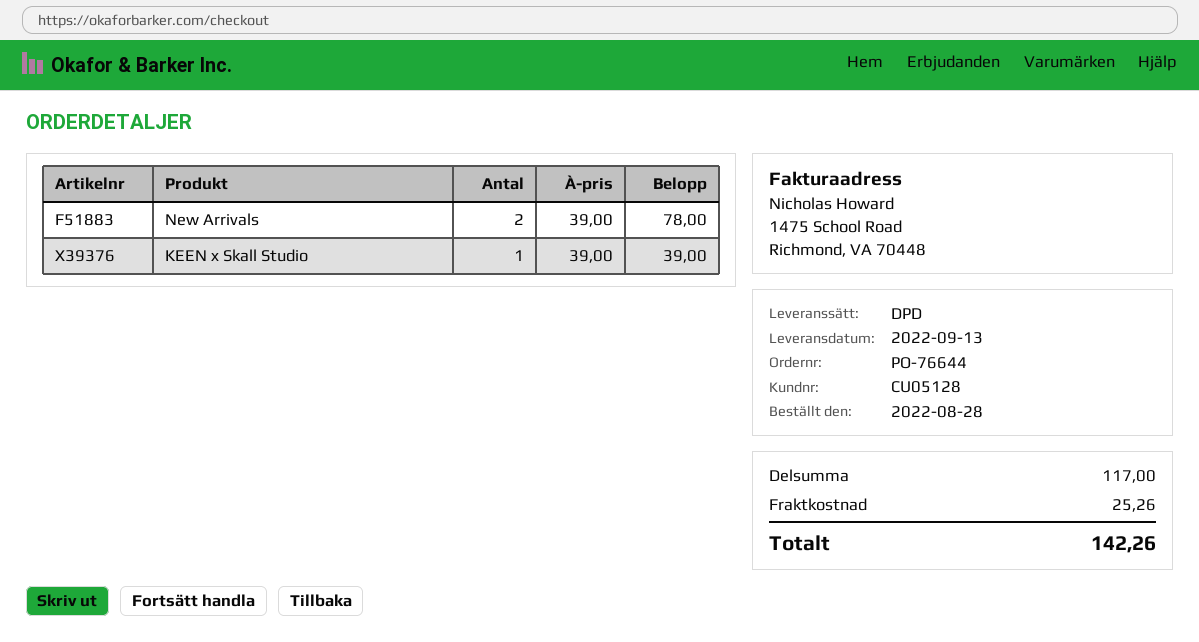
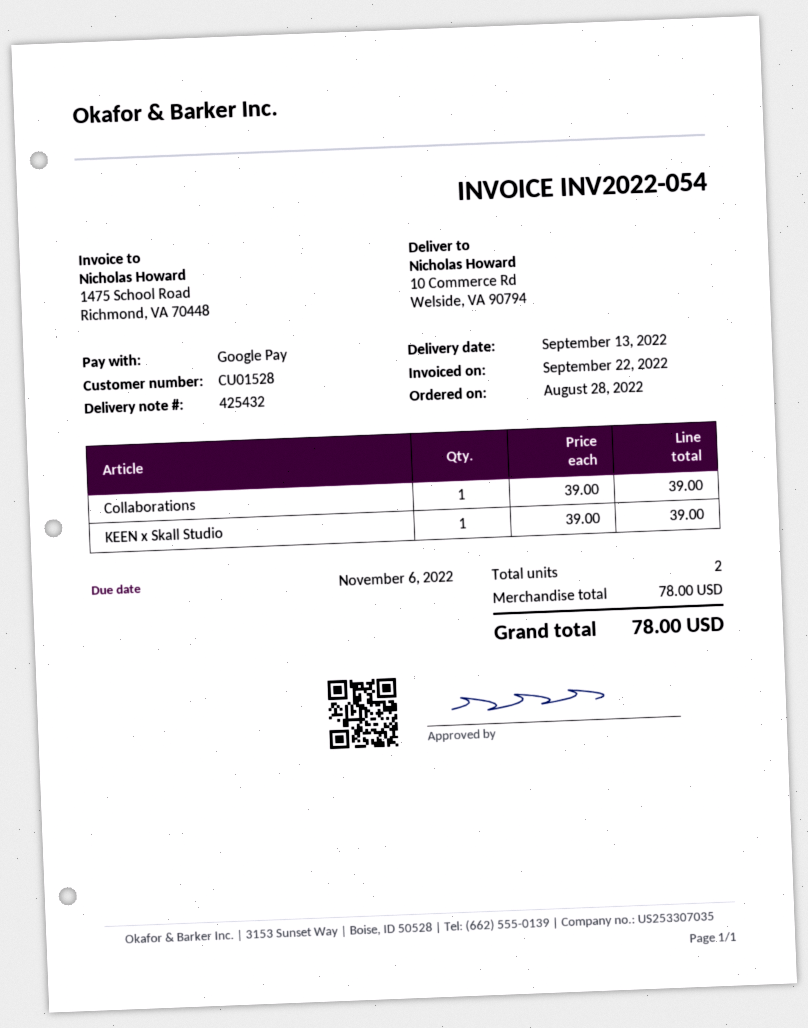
customer number: CU05128 -> CU01528
New Arrivals: 2 x 39.00 = 78.00 -> none
Collaborations: none -> 1 x 39.00 = 39.00
subtotal: 117.00 -> 78.00
shipping: 25.26 -> none
total: 142.26 -> 78.00

